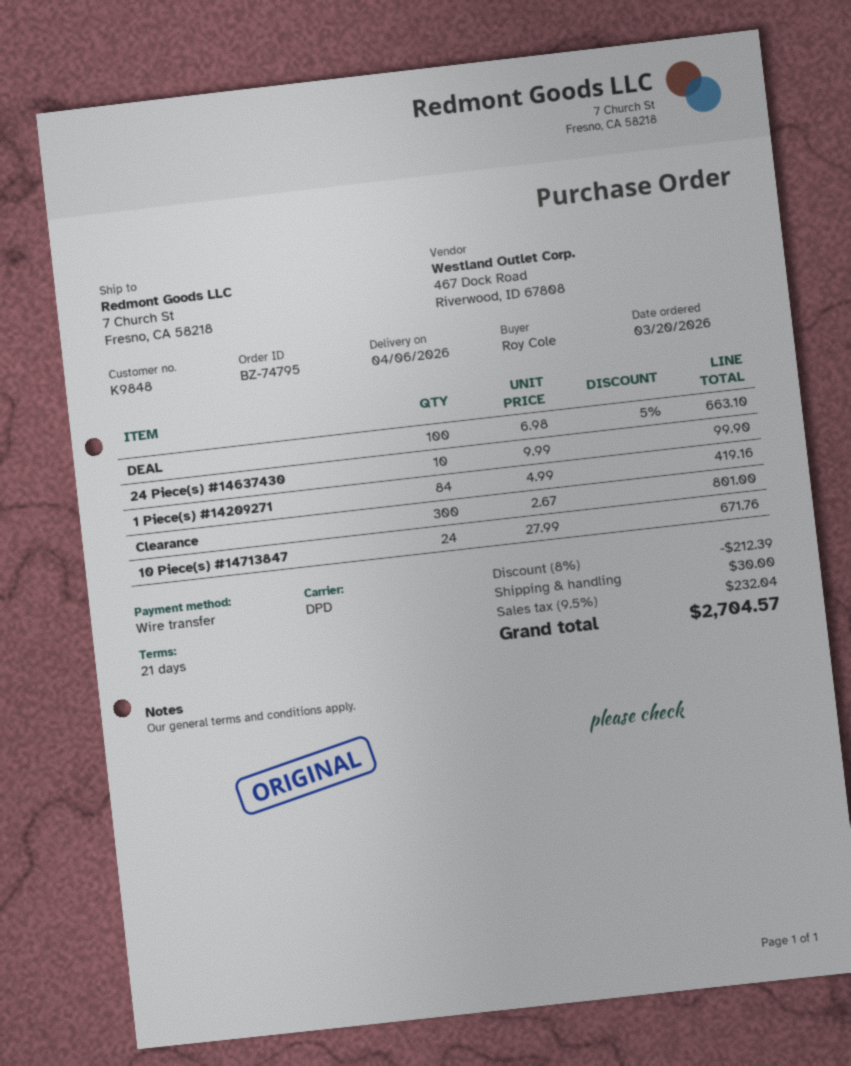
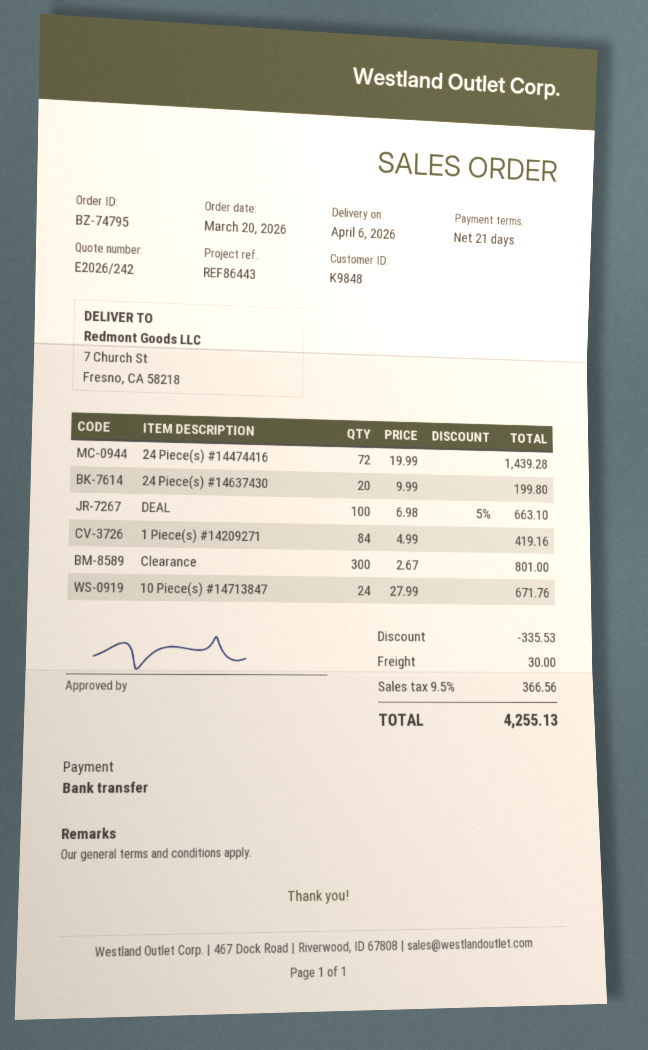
24 Piece(s) #14637430: 10 x 9.99 = 99.90 -> 20 x 9.99 = 199.80
24 Piece(s) #14474416: none -> 72 x 19.99 = 1439.28
discount: 212.39 -> 335.53
tax: 9.5% = 232.04 -> 9.5% = 366.56
total: 2704.57 -> 4255.13

